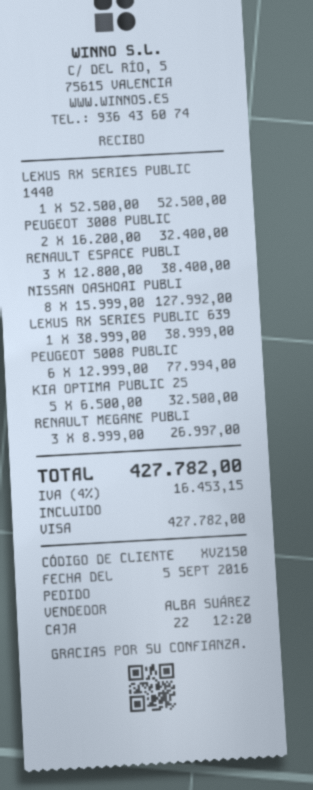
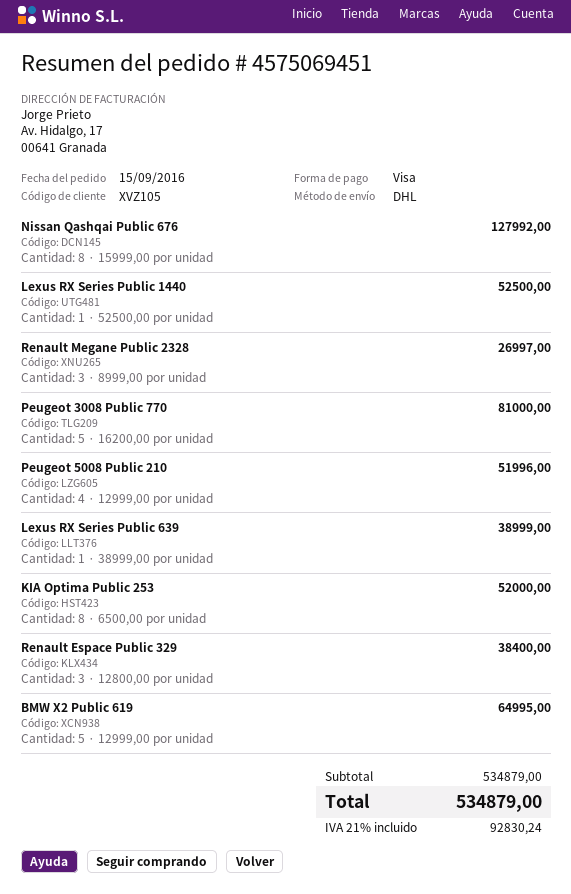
order date: 2016-09-05 -> 2016-09-15
customer number: XVZ150 -> XVZ105
PEUGEOT 3008 PUBLIC: 2 x 16200.00 = 32400.00 -> 5 x 16200.00 = 81000.00
PEUGEOT 5008 PUBLIC: 6 x 12999.00 = 77994.00 -> 4 x 12999.00 = 51996.00
KIA OPTIMA PUBLIC 25: 5 x 6500.00 = 32500.00 -> 8 x 6500.00 = 52000.00
BMW X2 Public 619: none -> 5 x 12999.00 = 64995.00
tax: 4% = 16453.15 -> 21% = 92830.24
total: 427782.00 -> 534879.00

